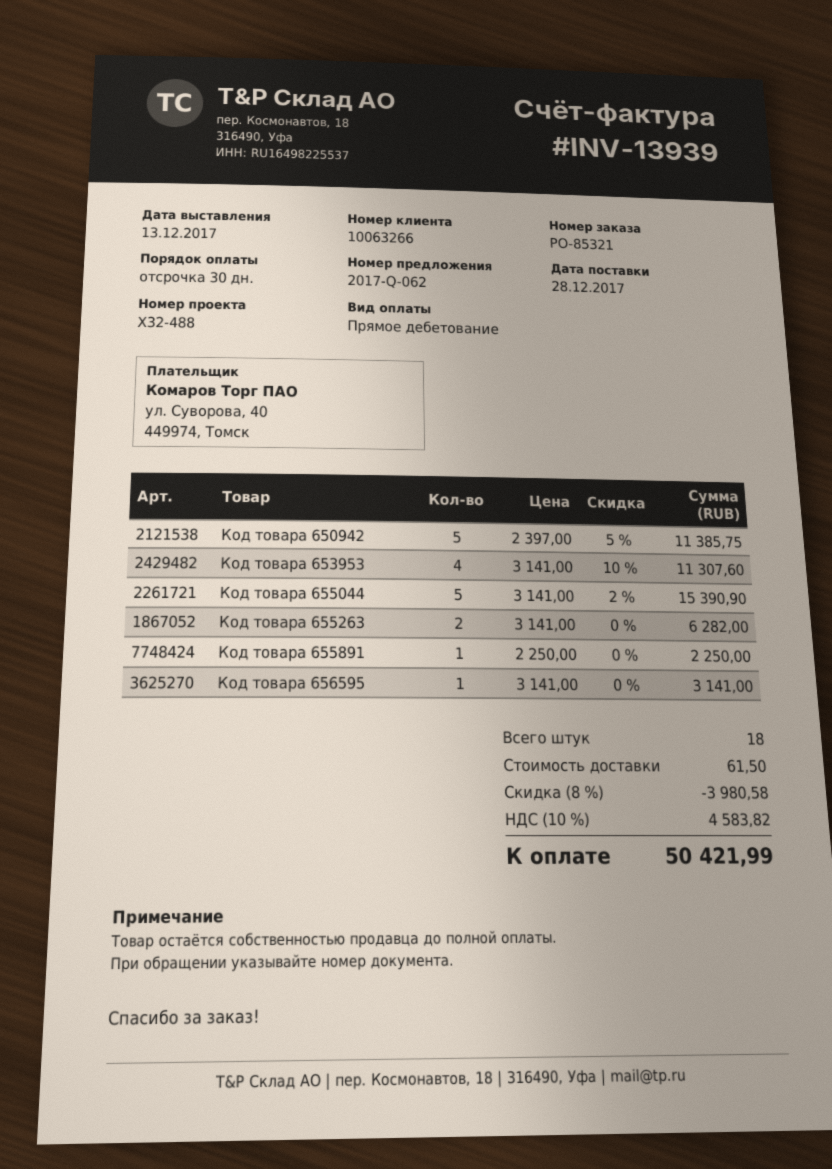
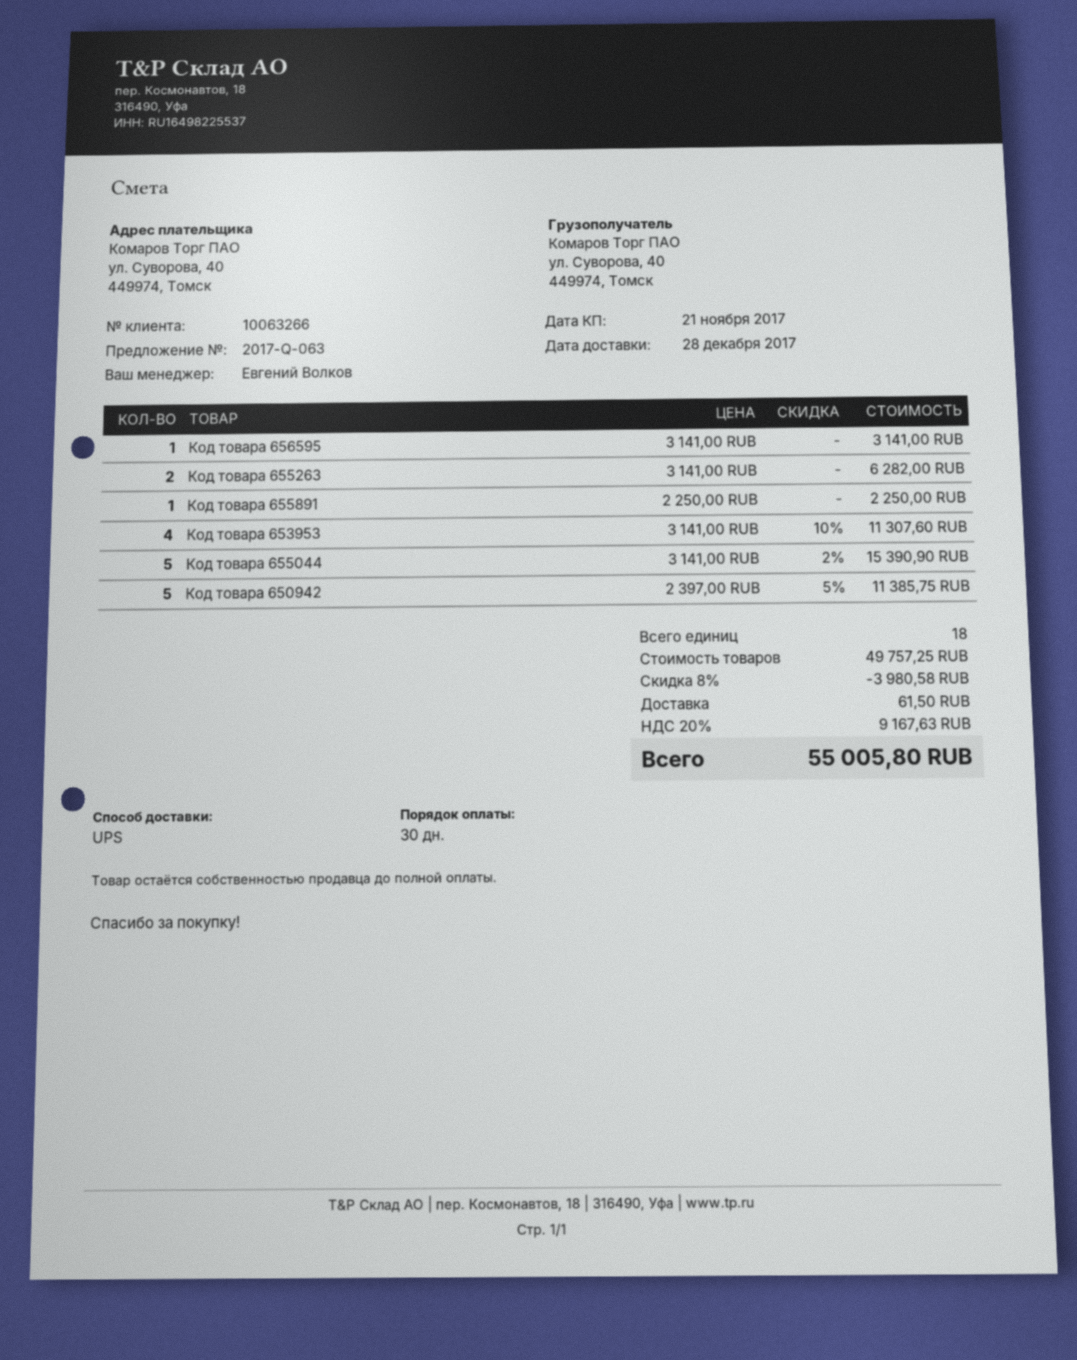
quote number: 2017-Q-062 -> 2017-Q-063
tax: 10% = 4583.82 -> 20% = 9167.63
total: 50421.99 -> 55005.80

